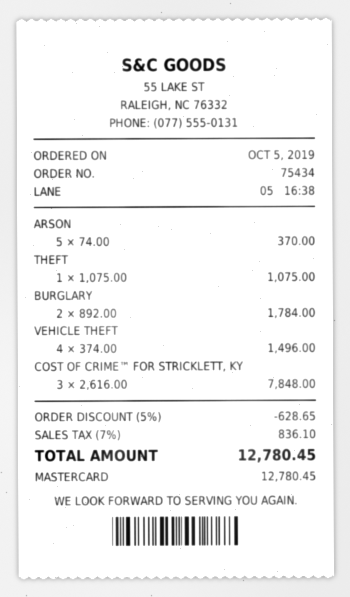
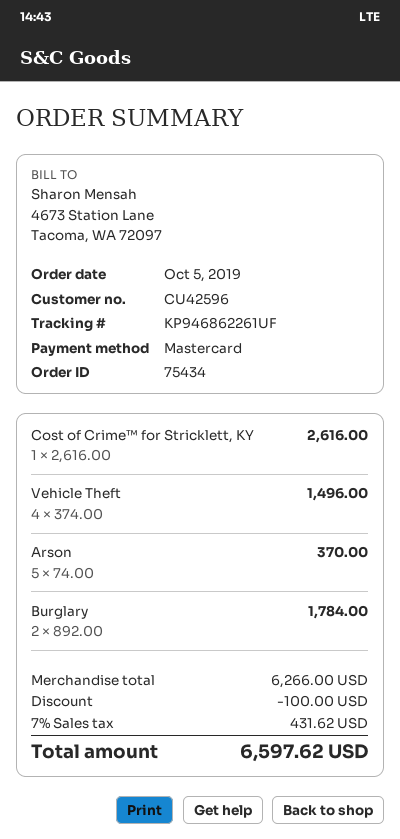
THEFT: 1 x 1075.00 = 1075.00 -> none
COST OF CRIME™ FOR STRICKLETT, KY: 3 x 2616.00 = 7848.00 -> 1 x 2616.00 = 2616.00
discount: 628.65 -> 100.00
tax: 7% = 836.10 -> 7% = 431.62
total: 12780.45 -> 6597.62

